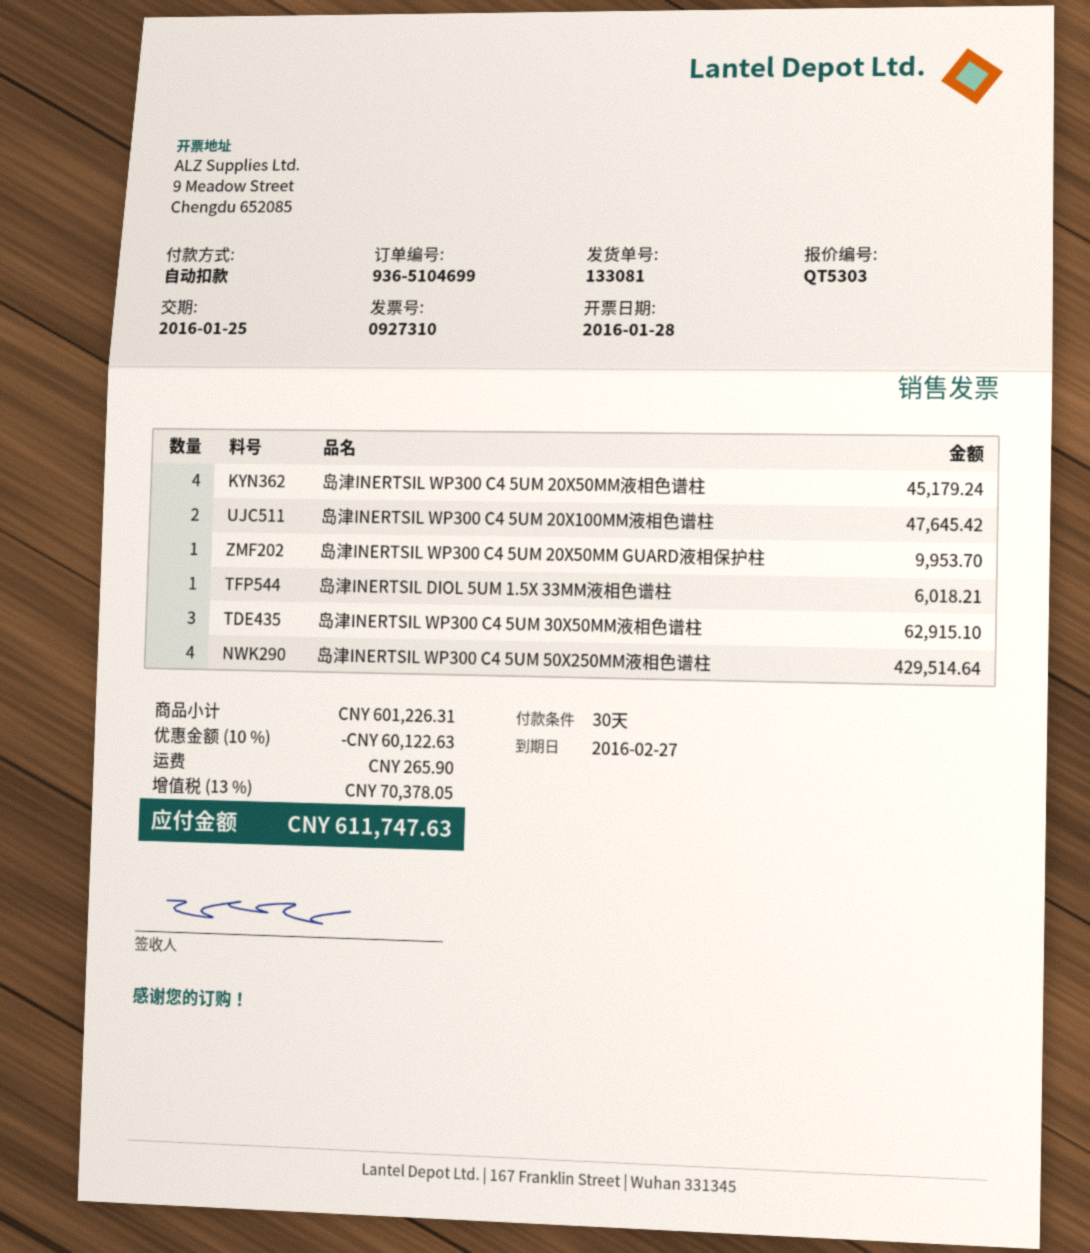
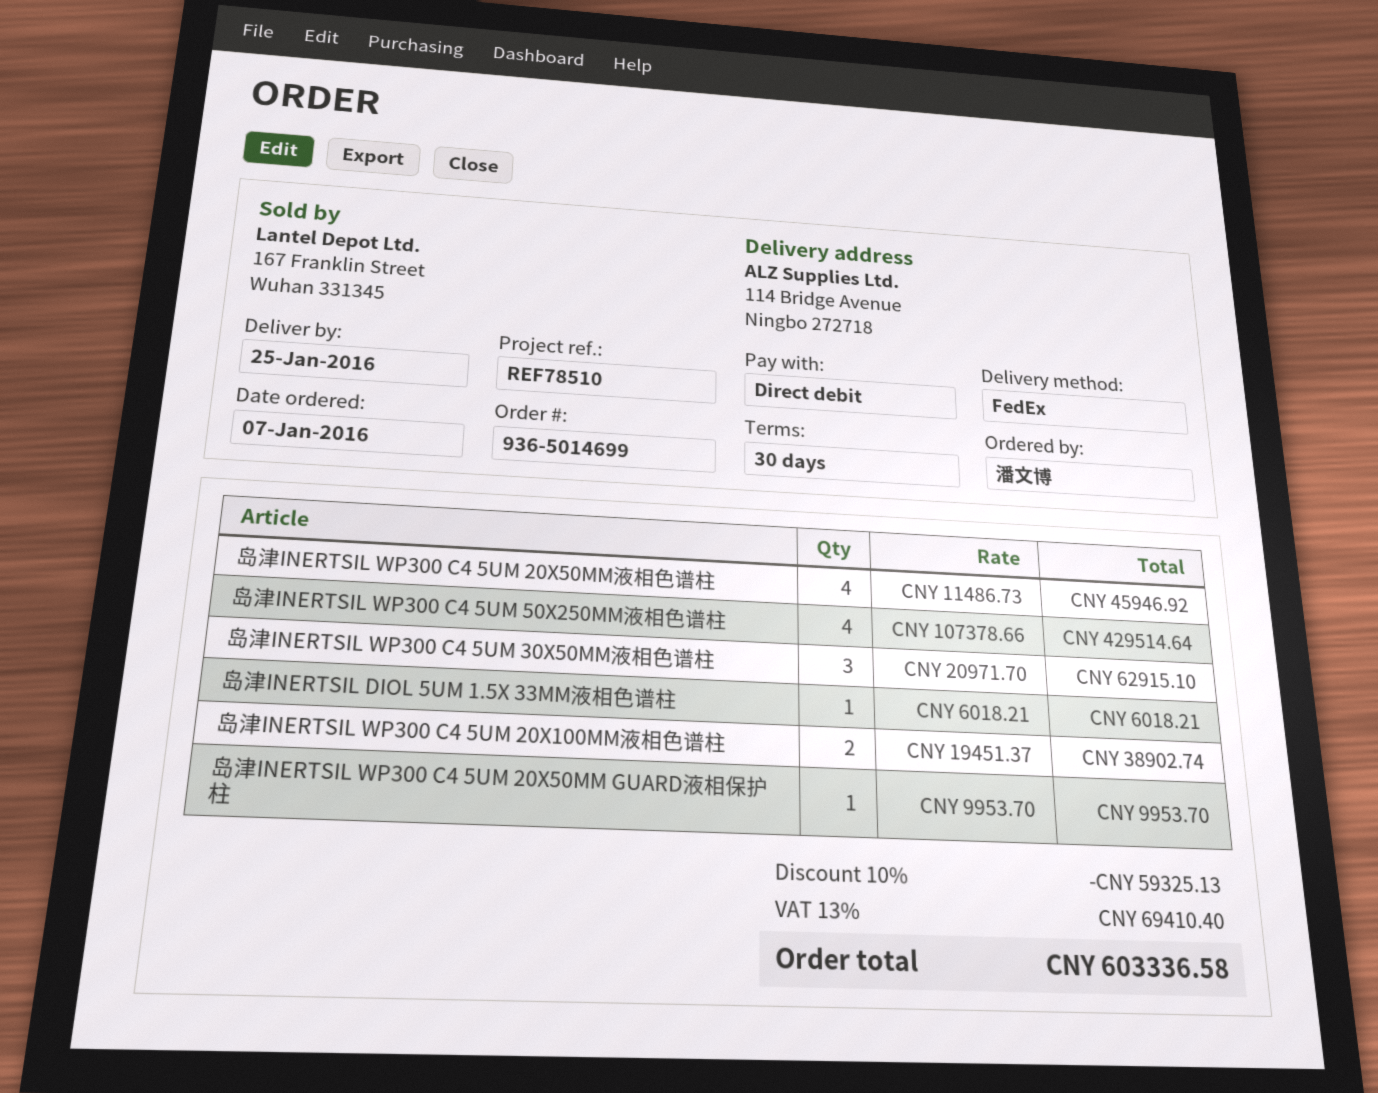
order number: 936-5104699 -> 936-5014699
岛津INERTSIL WP300 C4 5UM 20X50MM液相色谱柱: 4 for 45179.24 -> 4 for 45946.92
岛津INERTSIL WP300 C4 5UM 20X100MM液相色谱柱: 2 for 47645.42 -> 2 for 38902.74
discount: 10% = 60122.63 -> 10% = 59325.13
shipping: 265.90 -> none
tax: 13% = 70378.05 -> 13% = 69410.40
total: 611747.63 -> 603336.58

